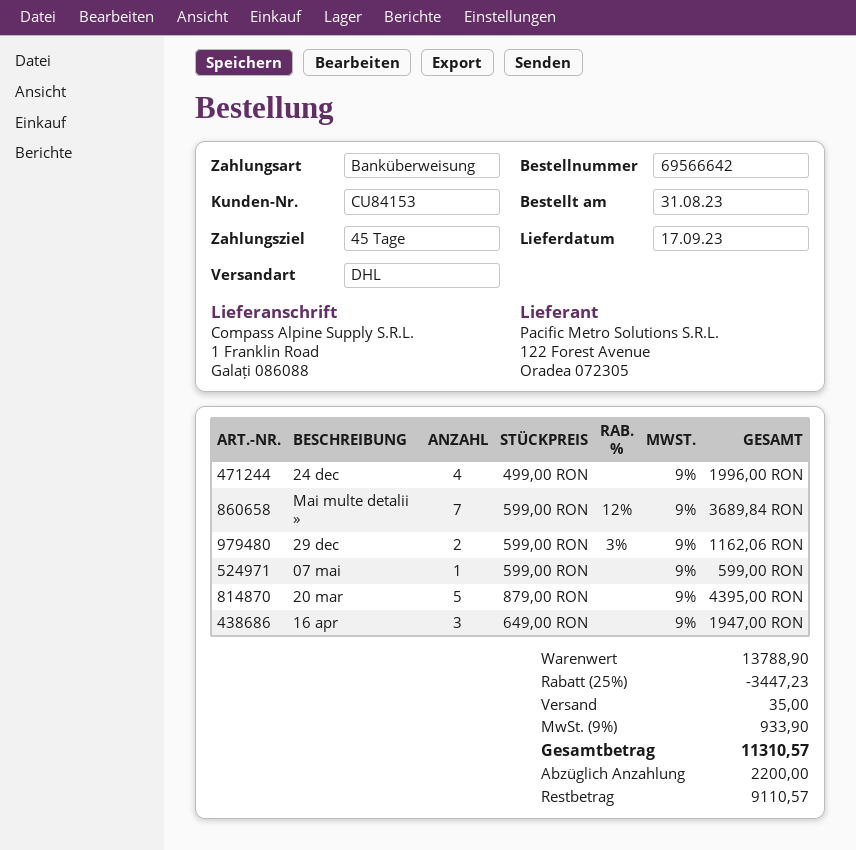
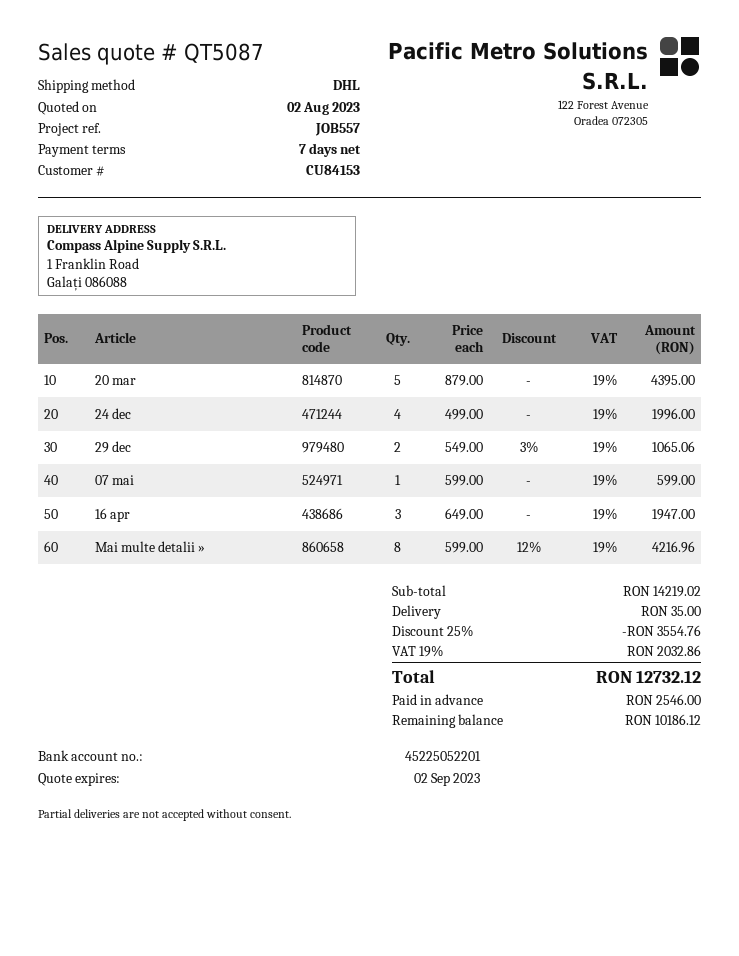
payment terms: 45 days -> 7 days
Mai multe detalii »: 7 x 599.00 - 12% = 3689.84 -> 8 x 599.00 - 12% = 4216.96
29 dec: 2 x 599.00 - 3% = 1162.06 -> 2 x 549.00 - 3% = 1065.06
subtotal: 13788.90 -> 14219.02
discount: 25% = 3447.23 -> 25% = 3554.76
tax: 9% = 933.90 -> 19% = 2032.86
total: 11310.57 -> 12732.12
deposit: 2200.00 -> 2546.00
balance: 9110.57 -> 10186.12

